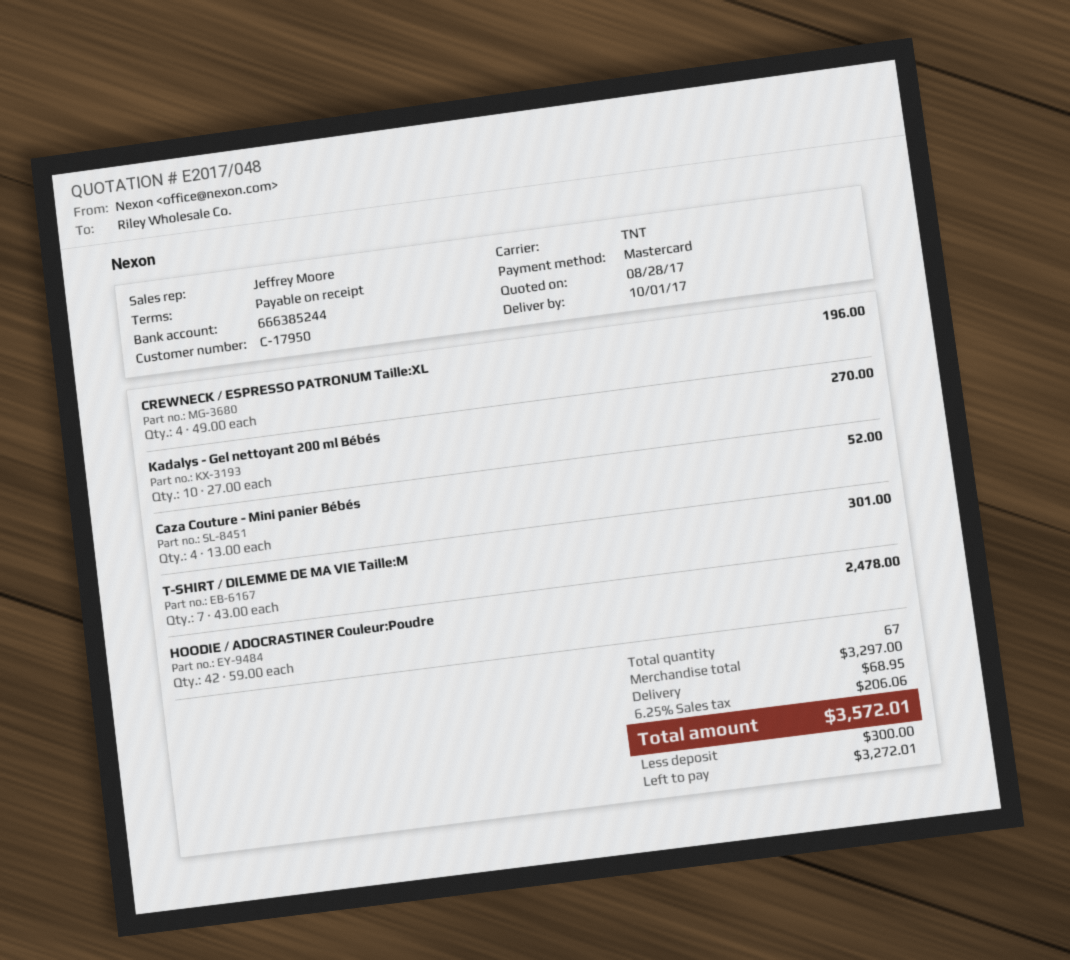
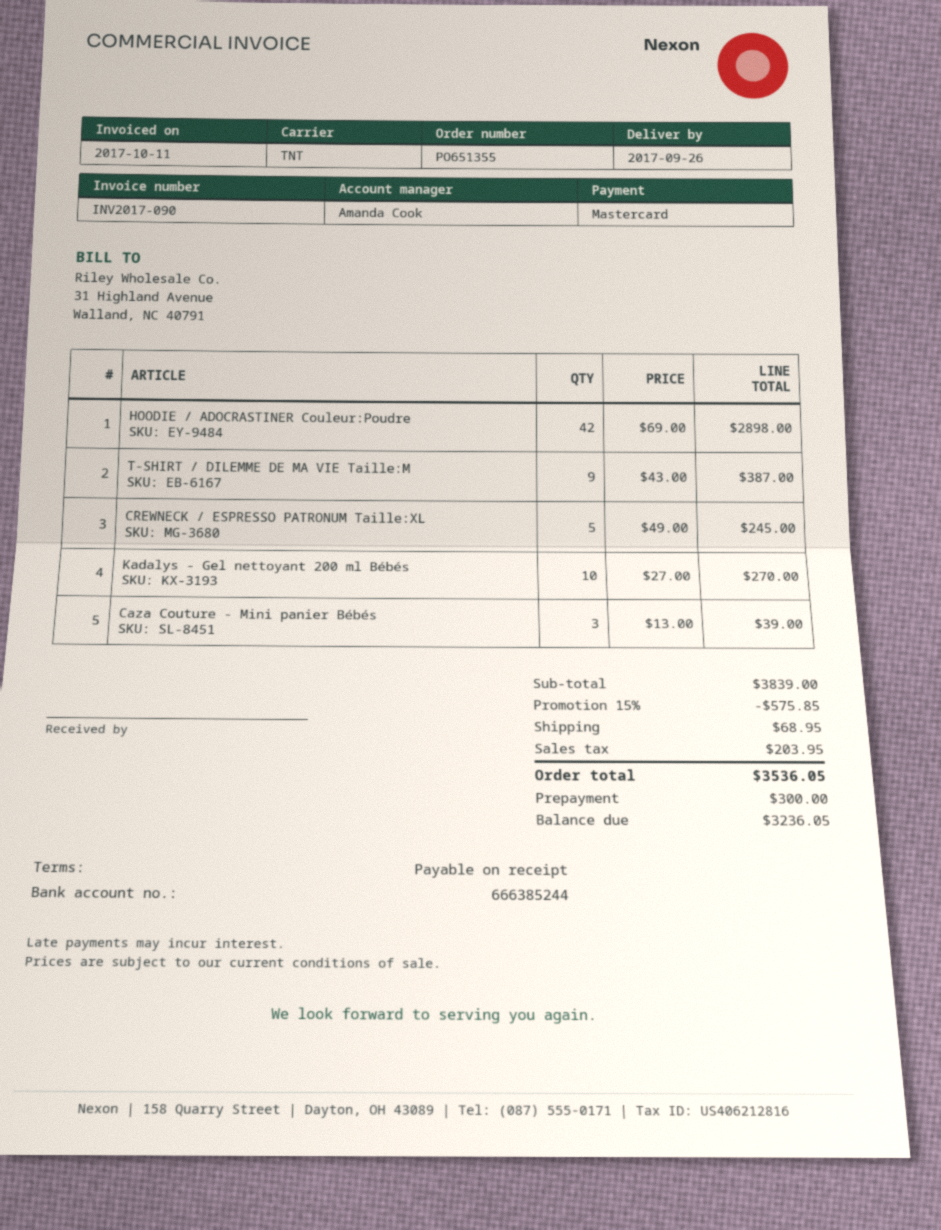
delivery date: 2017-10-01 -> 2017-09-26
sales rep: Jeffrey Moore -> Amanda Cook
CREWNECK / ESPRESSO PATRONUM Taille:XL: 4 x 49.00 = 196.00 -> 5 x 49.00 = 245.00
Caza Couture - Mini panier Bébés: 4 x 13.00 = 52.00 -> 3 x 13.00 = 39.00
T-SHIRT / DILEMME DE MA VIE Taille:M: 7 x 43.00 = 301.00 -> 9 x 43.00 = 387.00
HOODIE / ADOCRASTINER Couleur:Poudre: 42 x 59.00 = 2478.00 -> 42 x 69.00 = 2898.00
subtotal: 3297.00 -> 3839.00
discount: none -> 15% = 575.85
tax: 206.06 -> 203.95
total: 3572.01 -> 3536.05
balance: 3272.01 -> 3236.05

